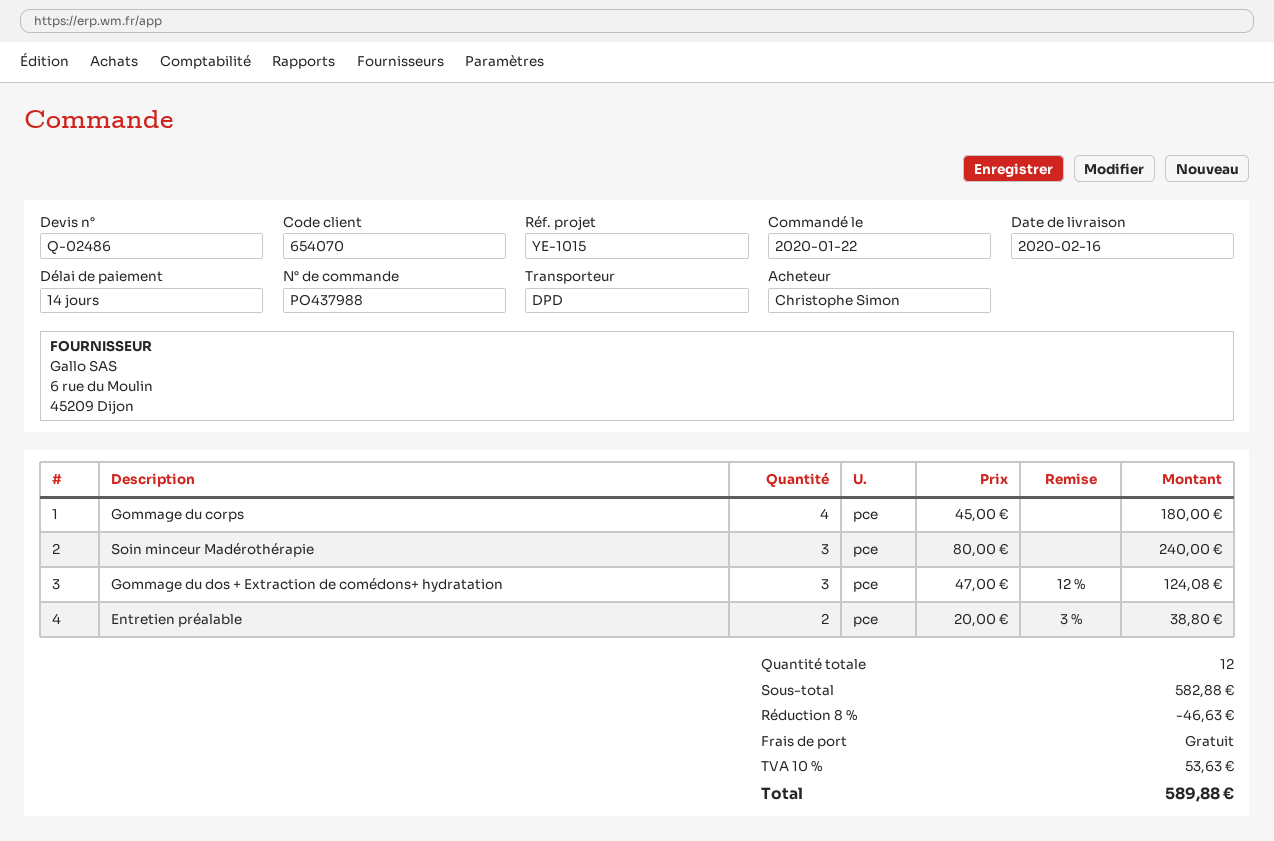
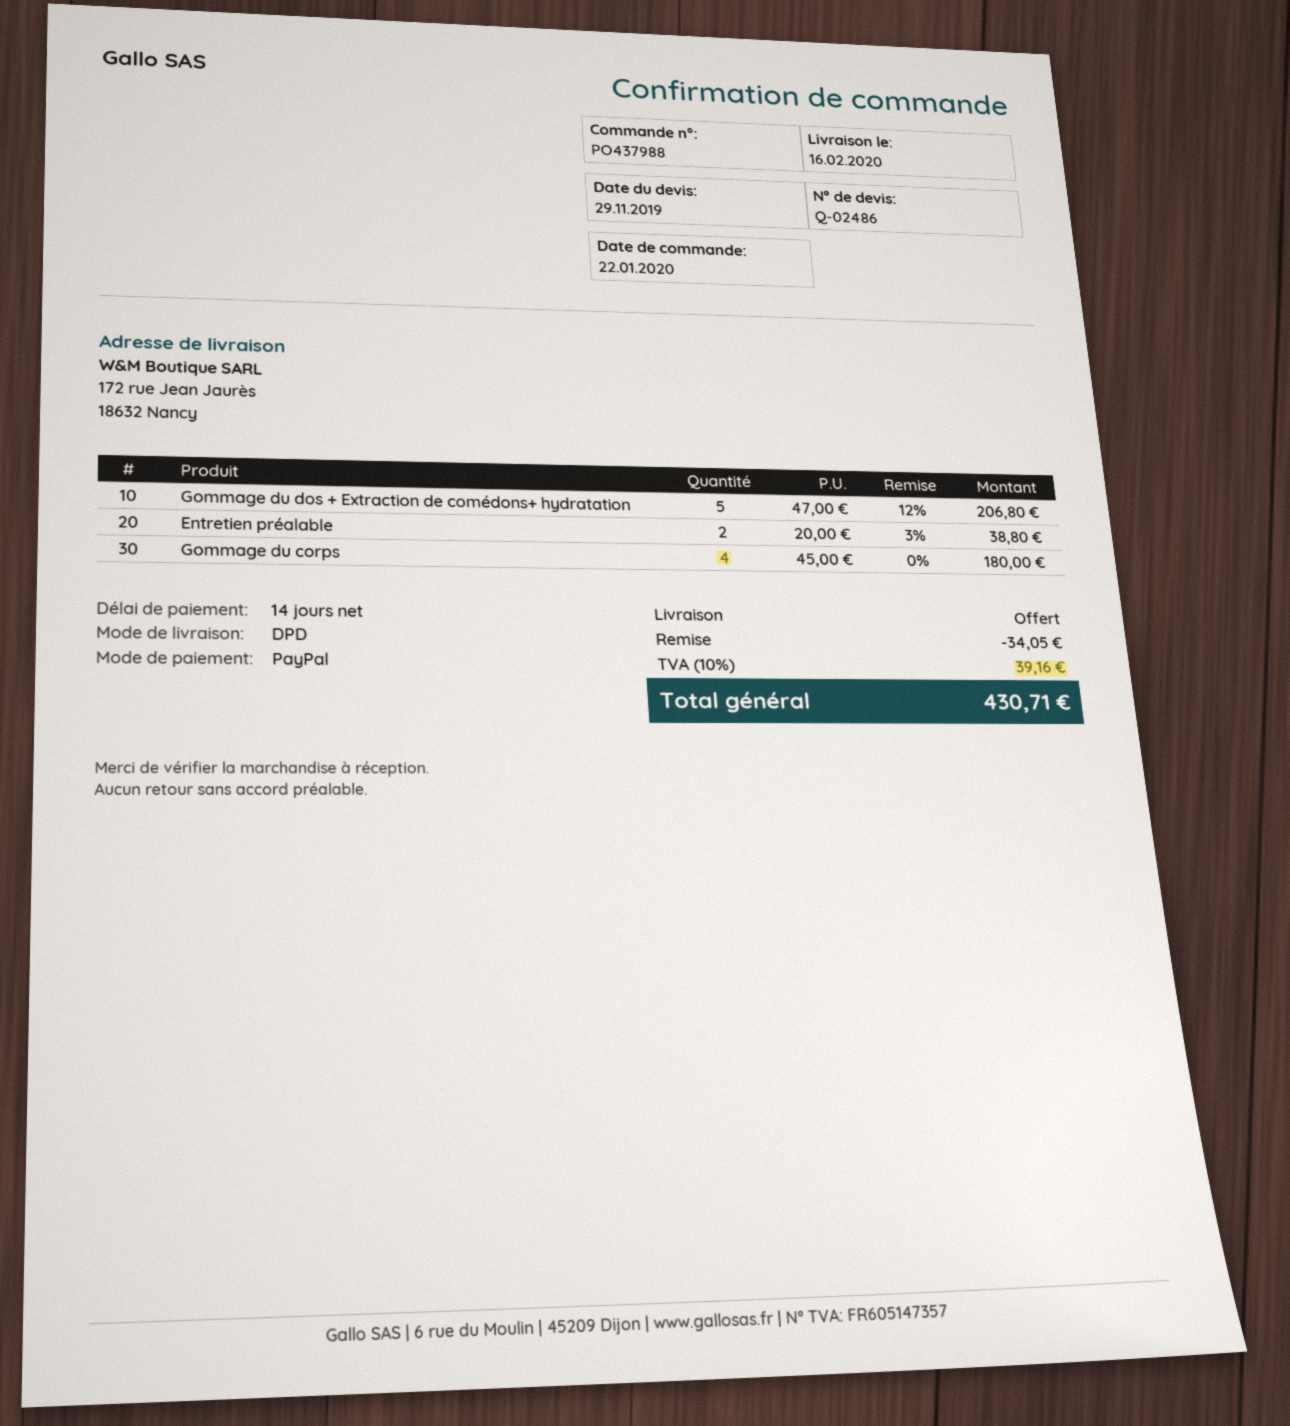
Soin minceur Madérothérapie: 3 x 80.00 = 240.00 -> none
Gommage du dos + Extraction de comédons+ hydratation: 3 x 47.00 - 12% = 124.08 -> 5 x 47.00 - 12% = 206.80
discount: 46.63 -> 34.05
tax: 10% = 53.63 -> 10% = 39.16
total: 589.88 -> 430.71

